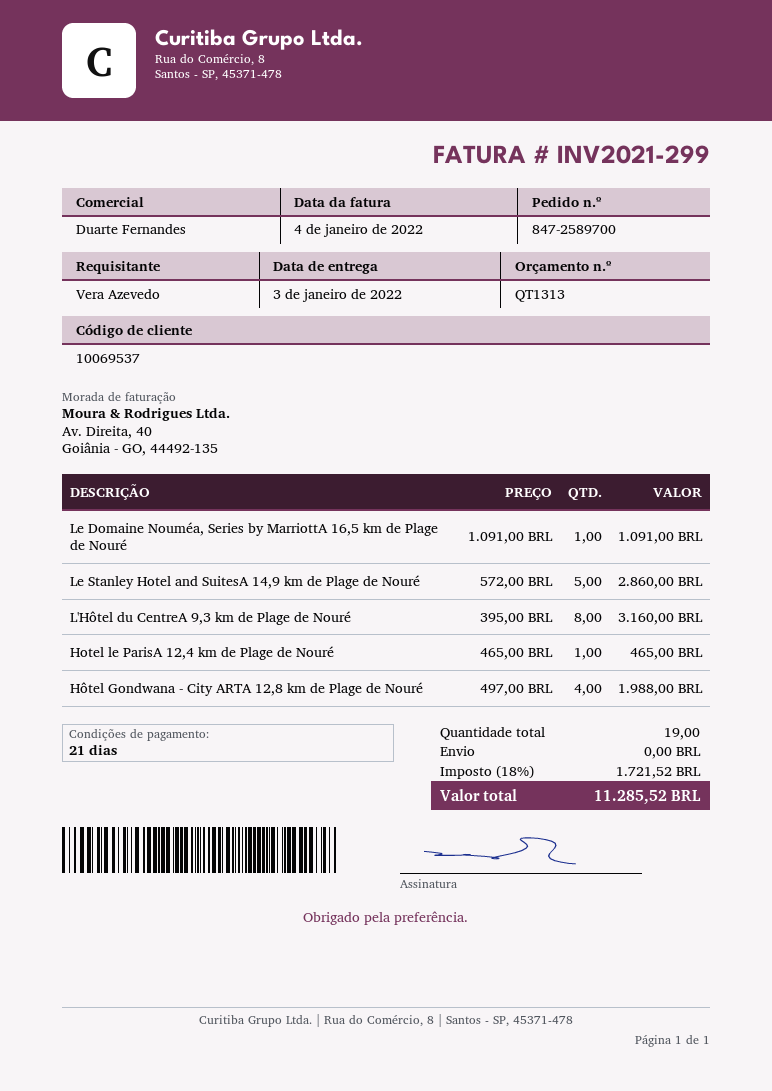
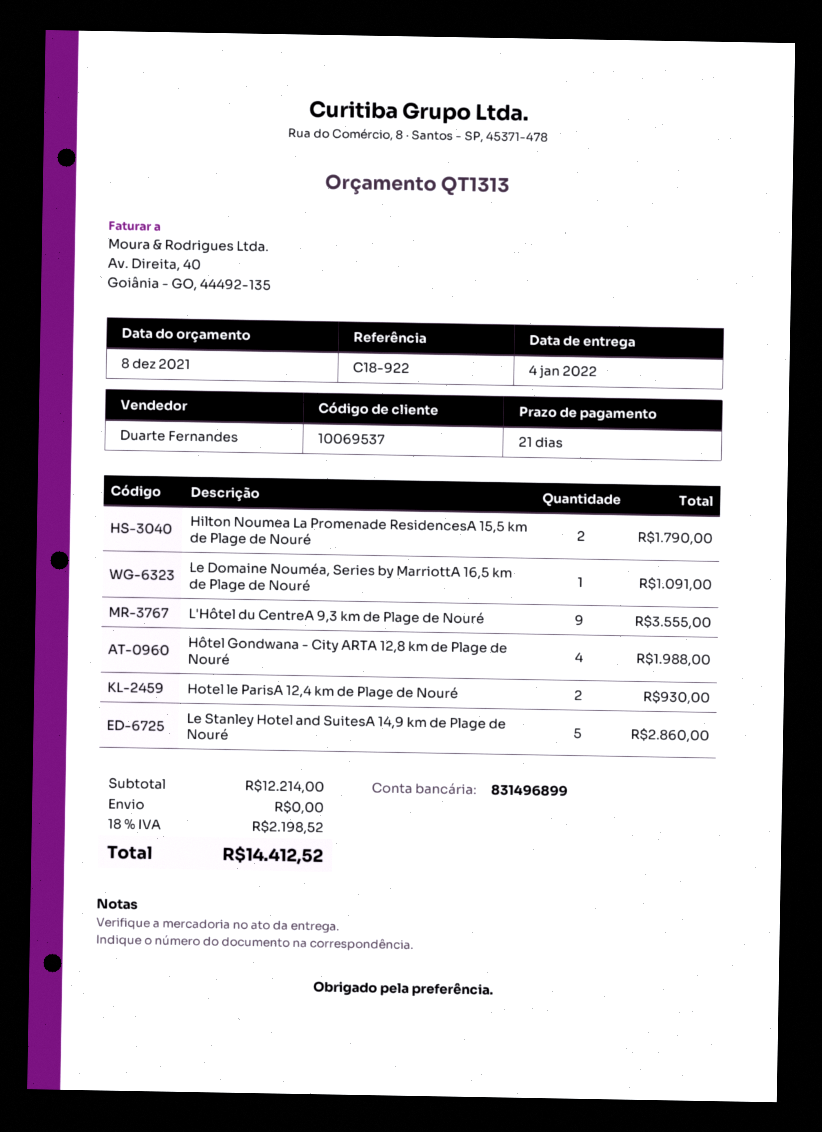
delivery date: 2022-01-03 -> 2022-01-04
L'Hôtel du CentreA 9,3 km de Plage de Nouré: 8 for 3160.00 -> 9 for 3555.00
Hotel le ParisA 12,4 km de Plage de Nouré: 1 for 465.00 -> 2 for 930.00
Hilton Noumea La Promenade ResidencesA 15,5 km de Plage de Nouré: none -> 2 for 1790.00
tax: 18% = 1721.52 -> 18% = 2198.52
total: 11285.52 -> 14412.52

